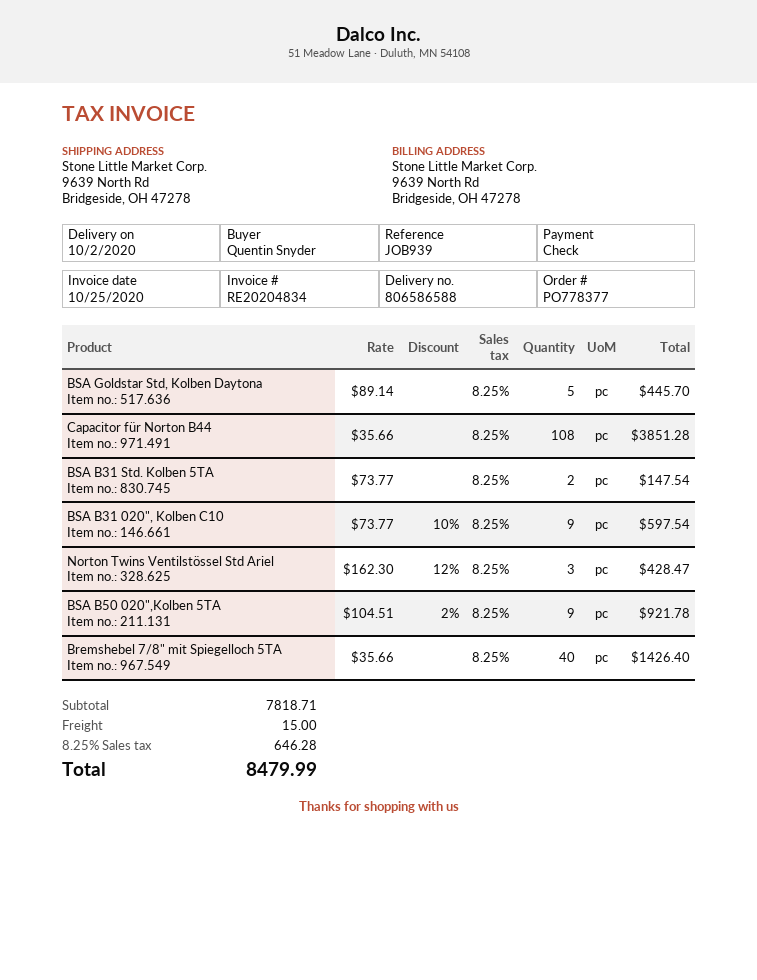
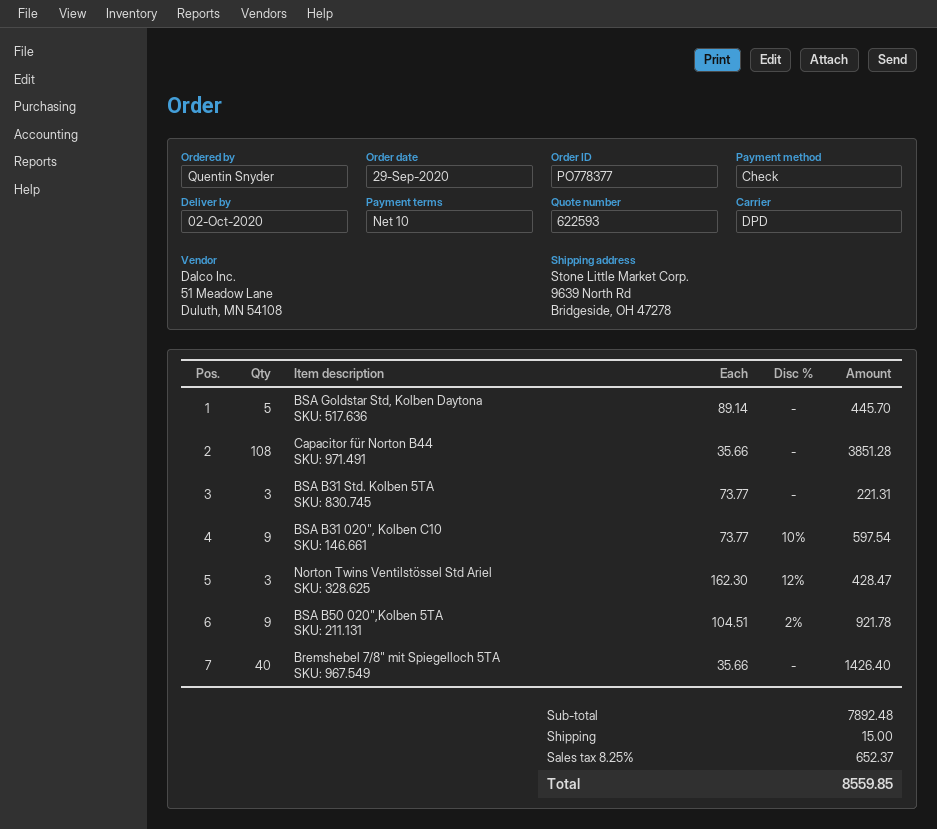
BSA B31 Std. Kolben 5TA: 2 x 73.77 = 147.54 -> 3 x 73.77 = 221.31
subtotal: 7818.71 -> 7892.48
tax: 8.25% = 646.28 -> 8.25% = 652.37
total: 8479.99 -> 8559.85

